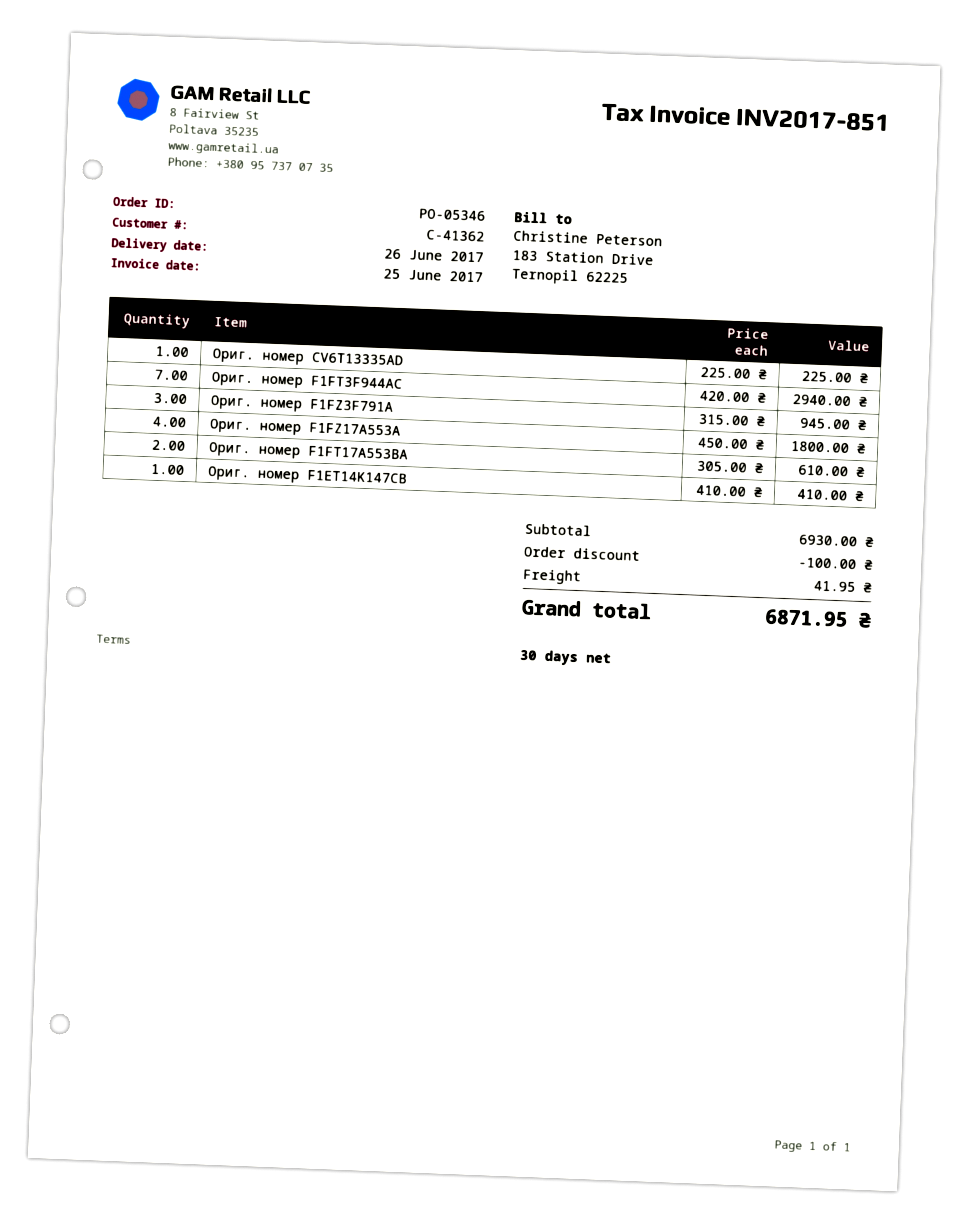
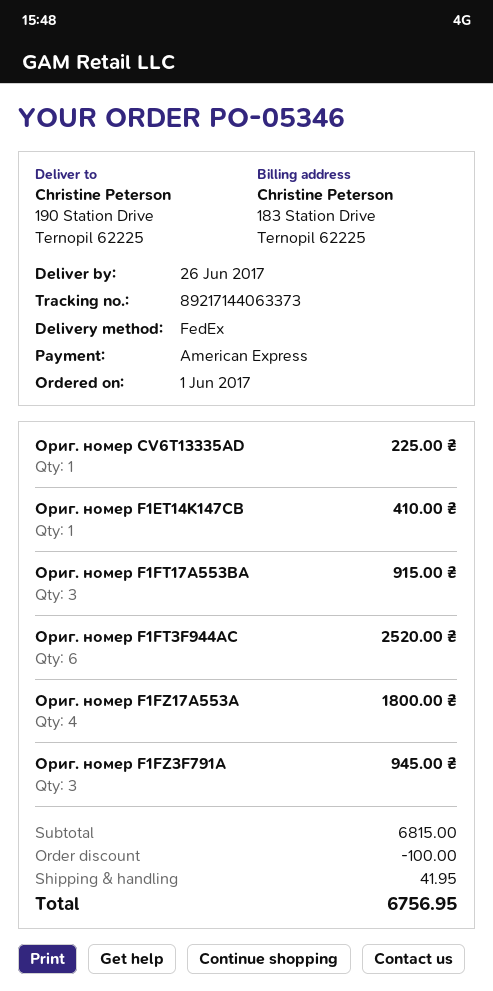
Ориг. номер F1FT3F944AC: 7 for 2940.00 -> 6 for 2520.00
Ориг. номер F1FT17A553BA: 2 for 610.00 -> 3 for 915.00
subtotal: 6930.00 -> 6815.00
total: 6871.95 -> 6756.95

